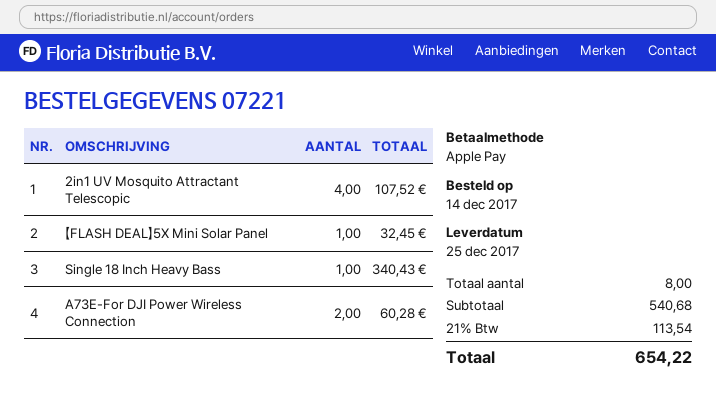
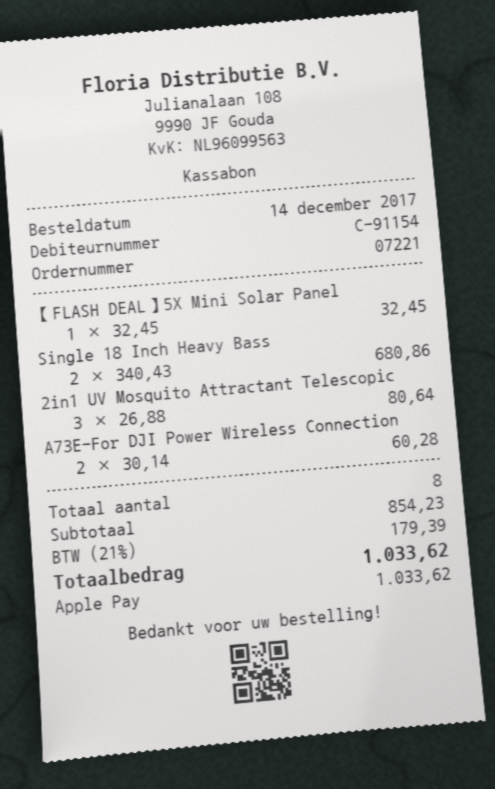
2in1 UV Mosquito Attractant Telescopic: 4 for 107.52 -> 3 for 80.64
Single 18 Inch Heavy Bass: 1 for 340.43 -> 2 for 680.86
subtotal: 540.68 -> 854.23
tax: 21% = 113.54 -> 21% = 179.39
total: 654.22 -> 1033.62

